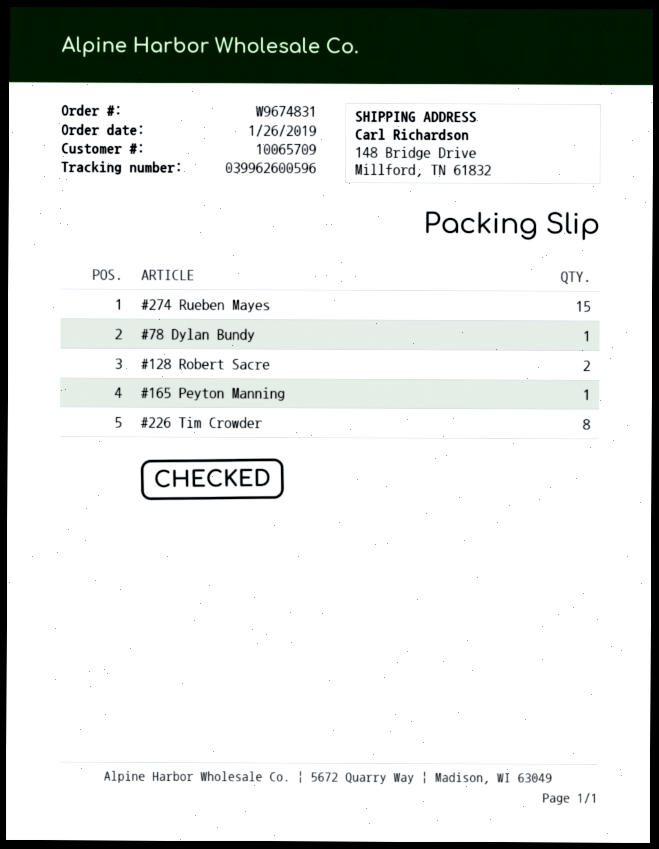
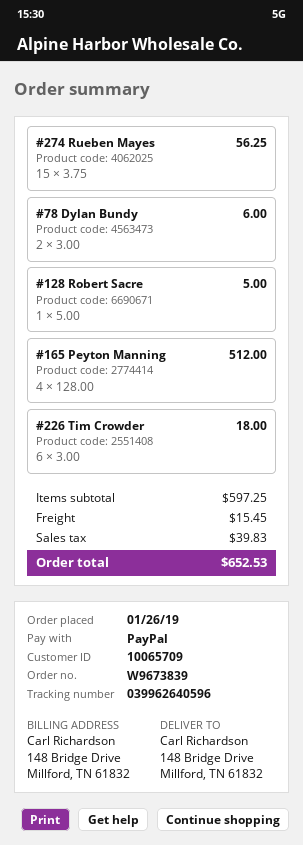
order number: W9674831 -> W9673839
tracking number: 039962600596 -> 039962640596
#78 Dylan Bundy: 1 -> 2
#128 Robert Sacre: 2 -> 1
#165 Peyton Manning: 1 -> 4
#226 Tim Crowder: 8 -> 6

